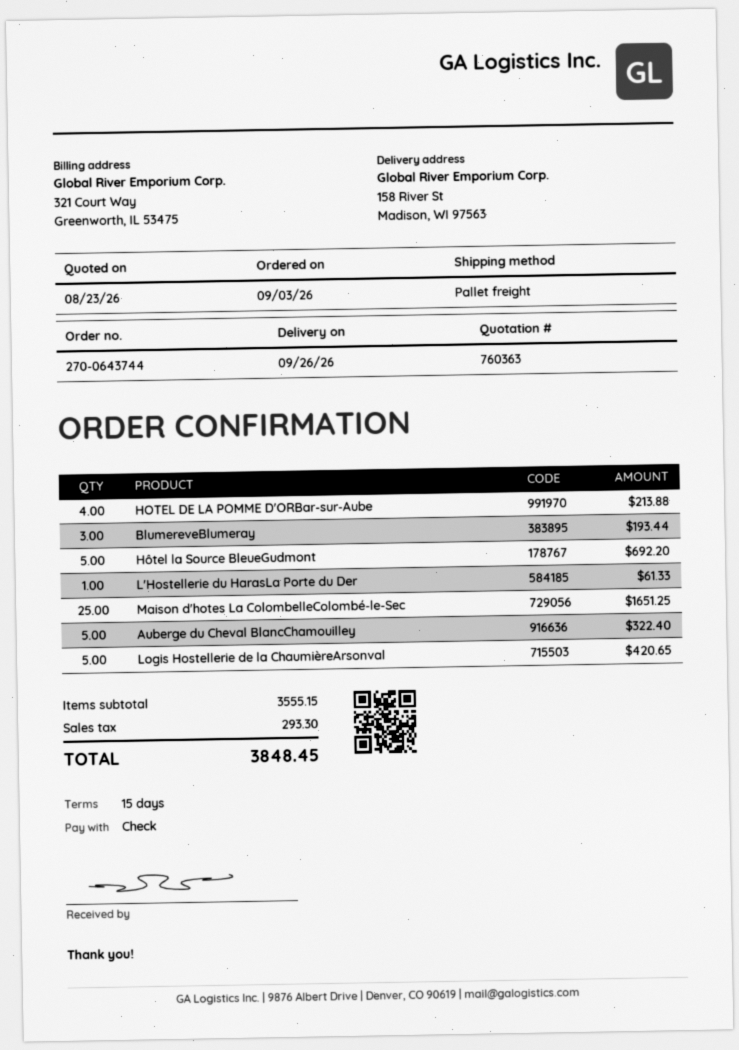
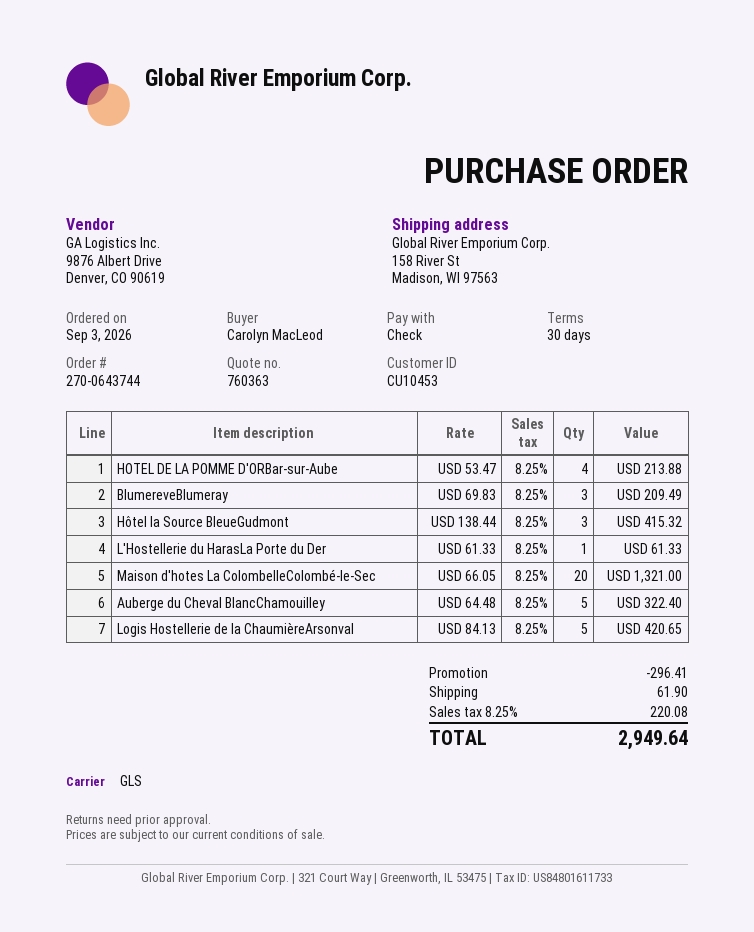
payment terms: 15 days -> 30 days
shipping method: pallet freight -> GLS
BlumereveBlumeray: 3 for 193.44 -> 3 for 209.49
Hôtel la Source BleueGudmont: 5 for 692.20 -> 3 for 415.32
Maison d'hotes La ColombelleColombé-le-Sec: 25 for 1651.25 -> 20 for 1321.00
discount: none -> 296.41
shipping: none -> 61.90
tax: 293.30 -> 220.08
total: 3848.45 -> 2949.64

